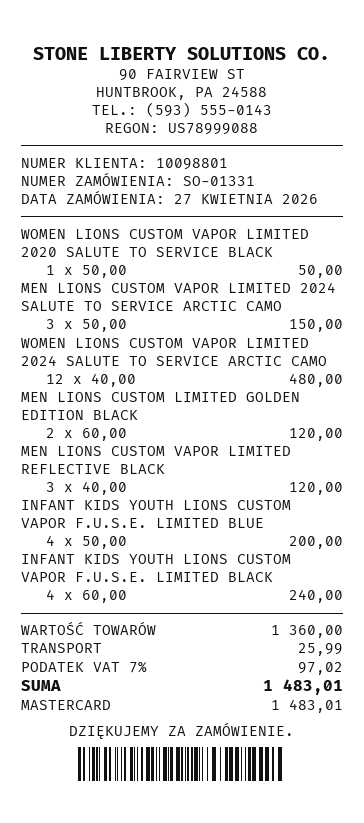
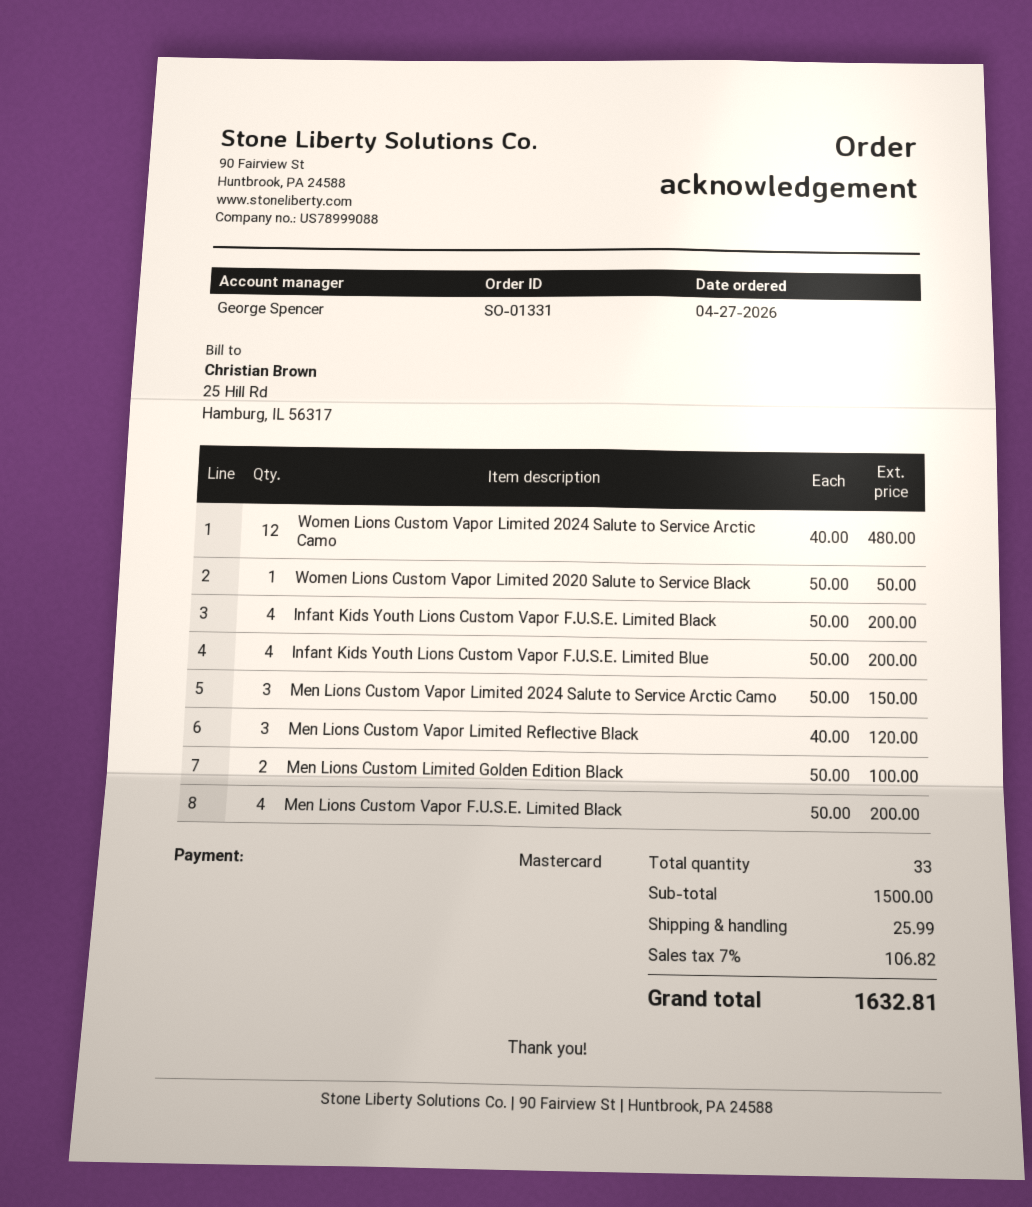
MEN LIONS CUSTOM LIMITED GOLDEN EDITION BLACK: 2 x 60.00 = 120.00 -> 2 x 50.00 = 100.00
INFANT KIDS YOUTH LIONS CUSTOM VAPOR F.U.S.E. LIMITED BLACK: 4 x 60.00 = 240.00 -> 4 x 50.00 = 200.00
Men Lions Custom Vapor F.U.S.E. Limited Black: none -> 4 x 50.00 = 200.00
subtotal: 1360.00 -> 1500.00
tax: 7% = 97.02 -> 7% = 106.82
total: 1483.01 -> 1632.81

